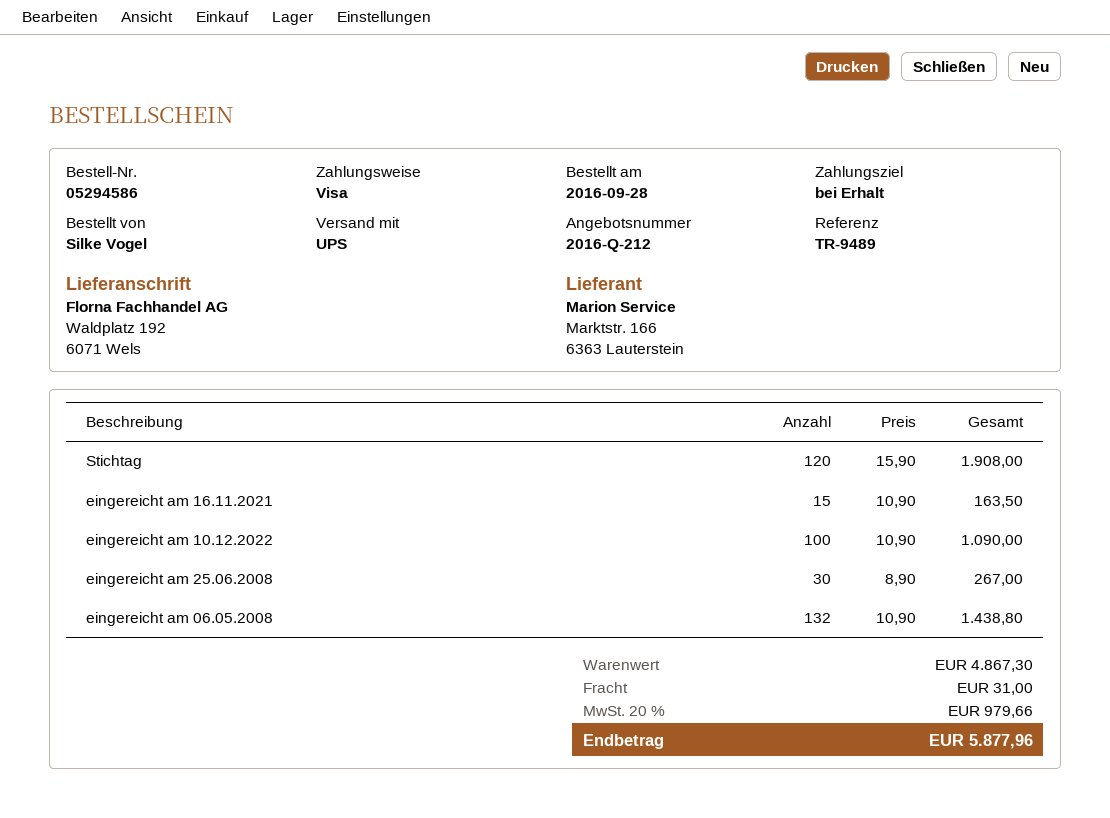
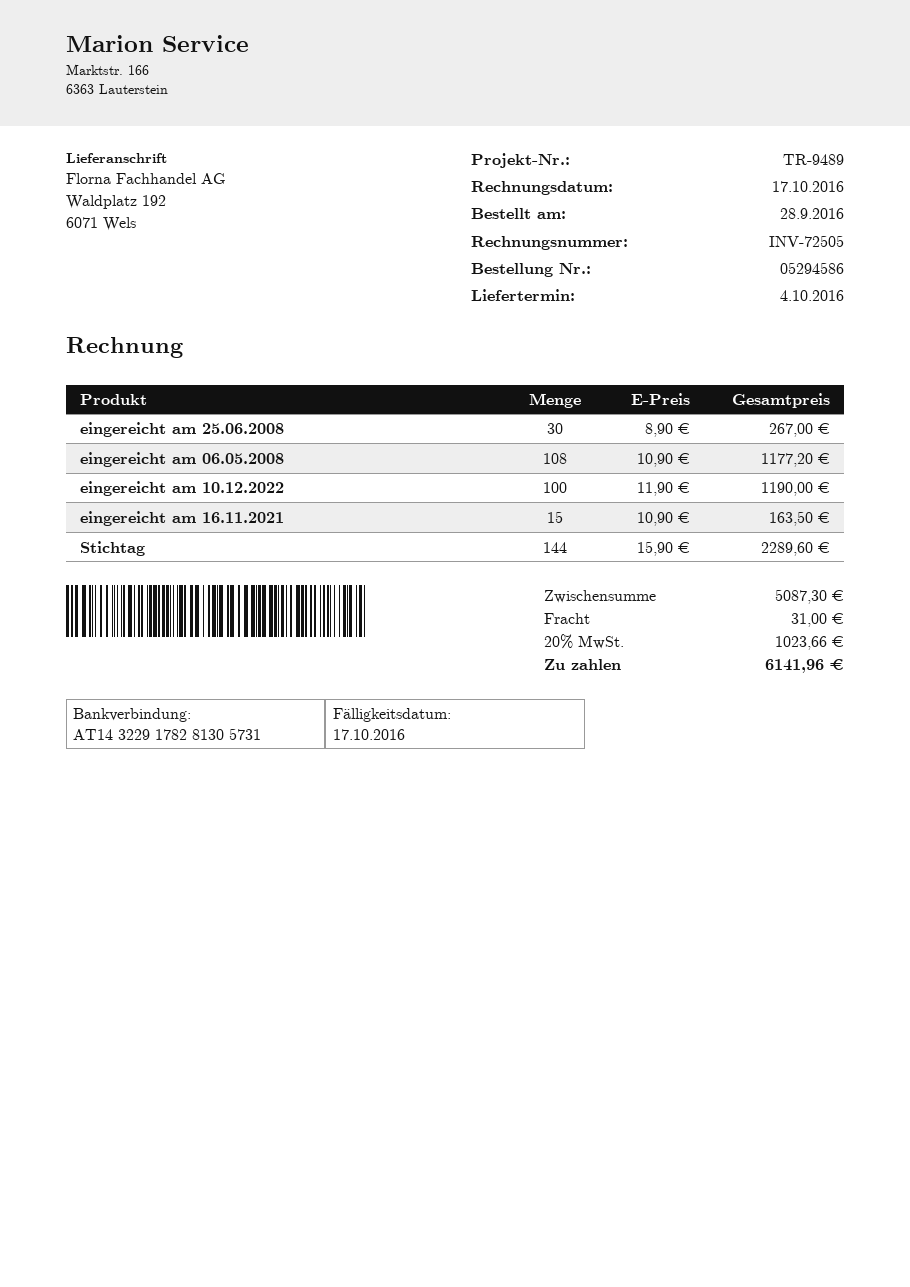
Stichtag: 120 x 15.90 = 1908.00 -> 144 x 15.90 = 2289.60
eingereicht am 10.12.2022: 100 x 10.90 = 1090.00 -> 100 x 11.90 = 1190.00
eingereicht am 06.05.2008: 132 x 10.90 = 1438.80 -> 108 x 10.90 = 1177.20
subtotal: 4867.30 -> 5087.30
tax: 20% = 979.66 -> 20% = 1023.66
total: 5877.96 -> 6141.96

